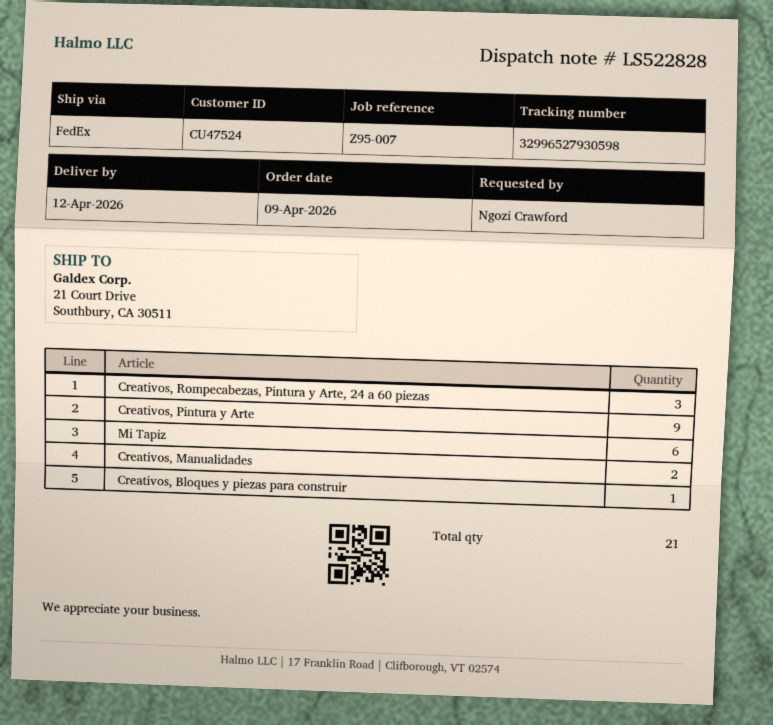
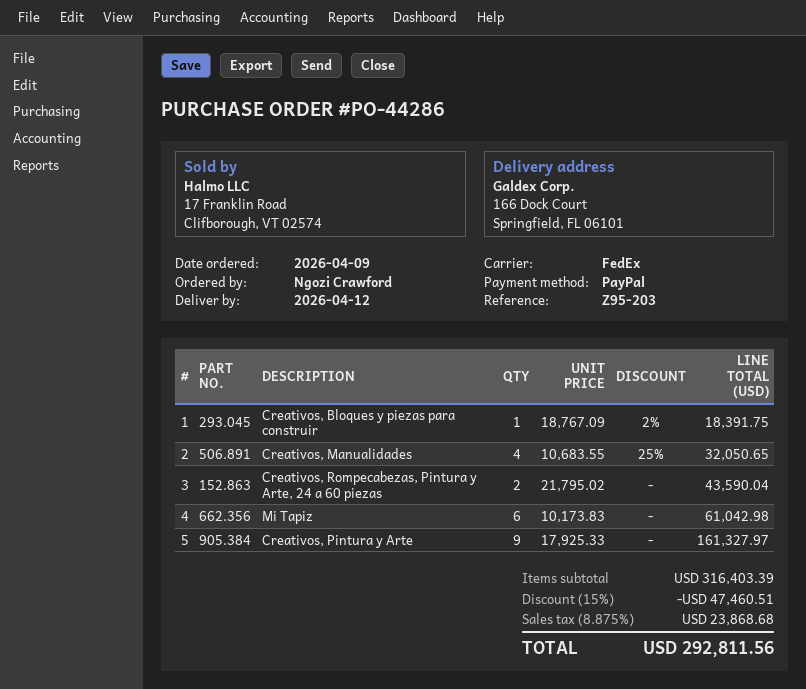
reference: Z95-007 -> Z95-203
ship to: 21 Court Drive, Southbury, CA 30511 -> 166 Dock Court, Springfield, FL 06101
Creativos, Rompecabezas, Pintura y Arte, 24 a 60 piezas: 3 -> 2
Creativos, Manualidades: 2 -> 4

